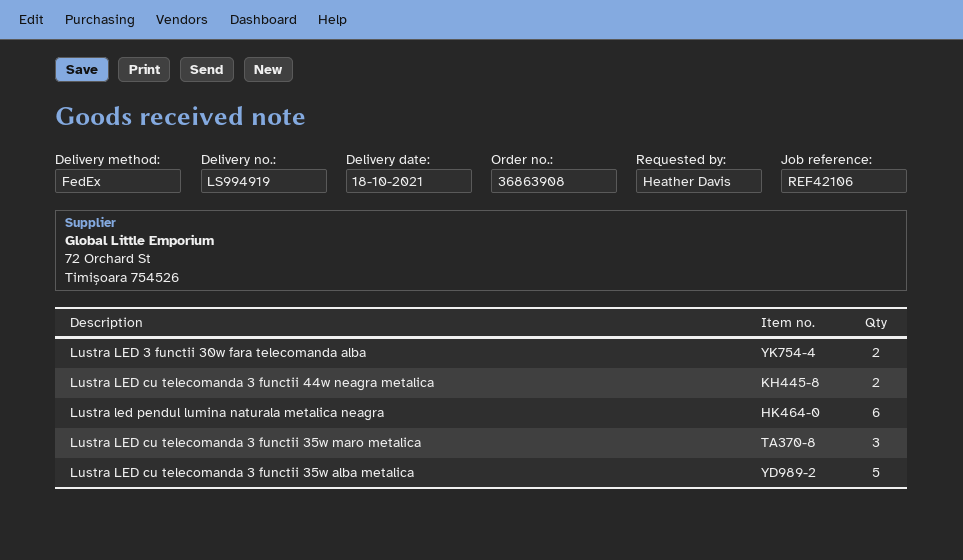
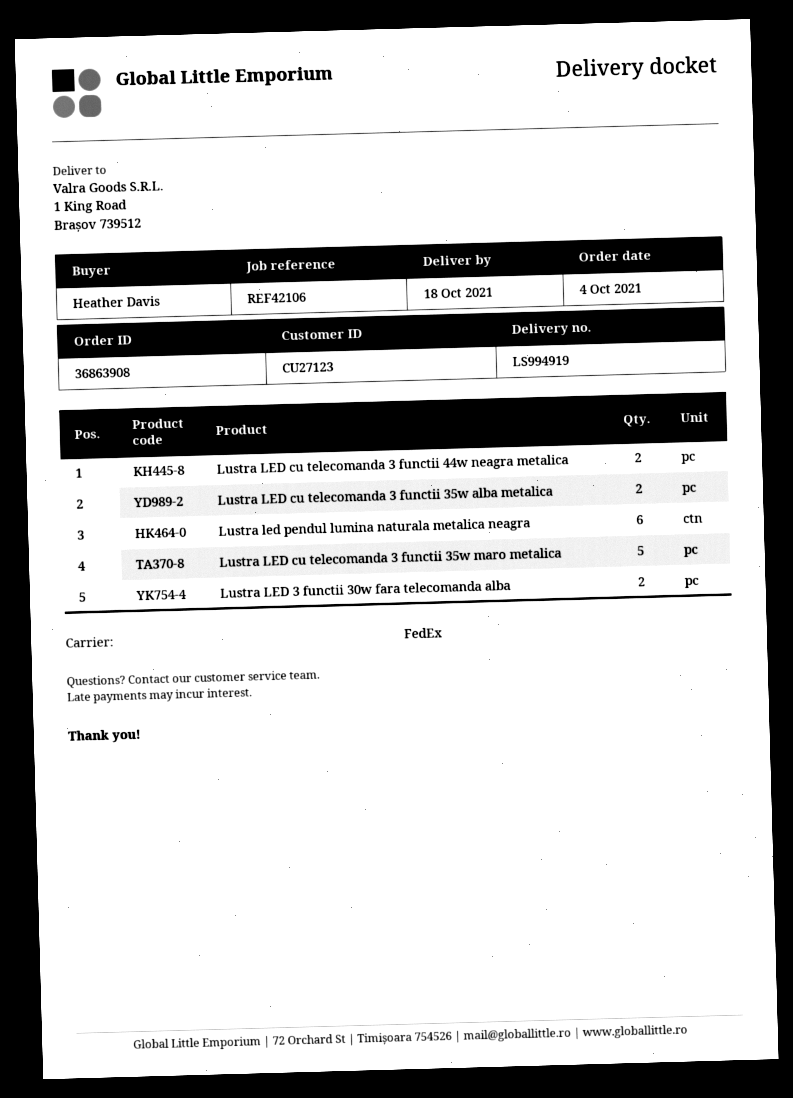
Lustra LED cu telecomanda 3 functii 35w maro metalica: 3 -> 5
Lustra LED cu telecomanda 3 functii 35w alba metalica: 5 -> 2

